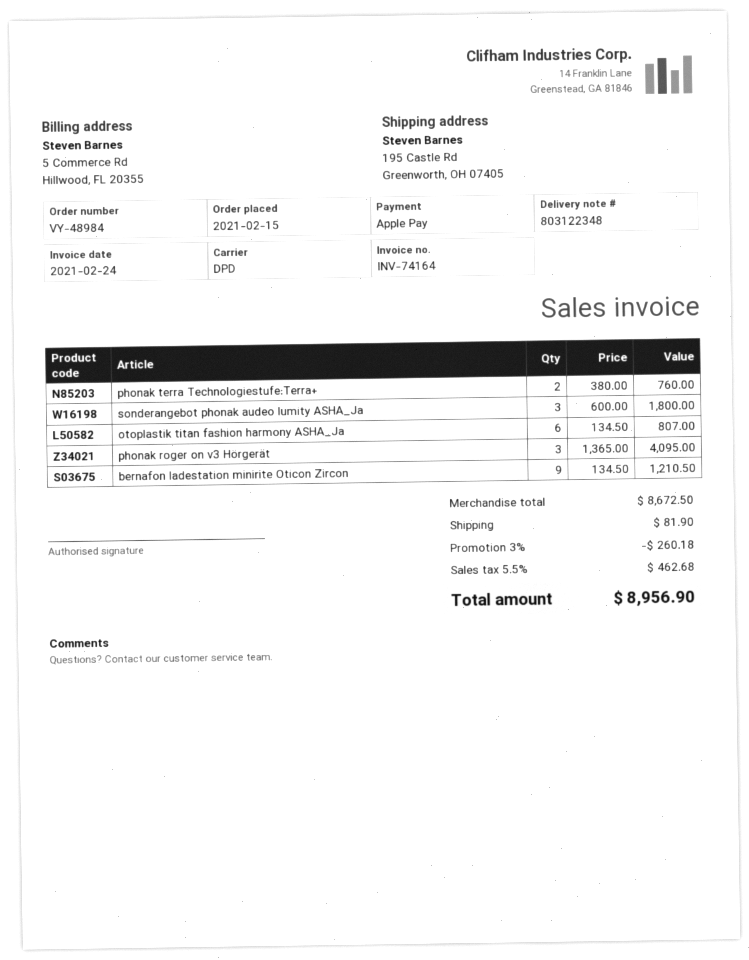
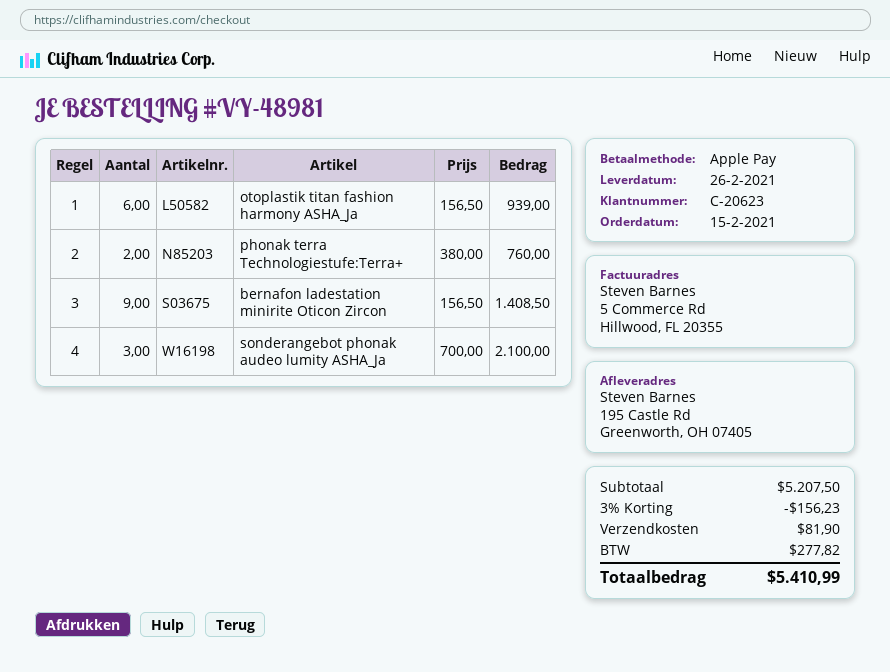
order number: VY-48984 -> VY-48981
sonderangebot phonak audeo lumity ASHA_Ja: 3 x 600.00 = 1800.00 -> 3 x 700.00 = 2100.00
otoplastik titan fashion harmony ASHA_Ja: 6 x 134.50 = 807.00 -> 6 x 156.50 = 939.00
phonak roger on v3 Hörgerät: 3 x 1365.00 = 4095.00 -> none
bernafon ladestation minirite Oticon Zircon: 9 x 134.50 = 1210.50 -> 9 x 156.50 = 1408.50
subtotal: 8672.50 -> 5207.50
discount: 3% = 260.18 -> 3% = 156.23
tax: 462.68 -> 277.82
total: 8956.90 -> 5410.99

